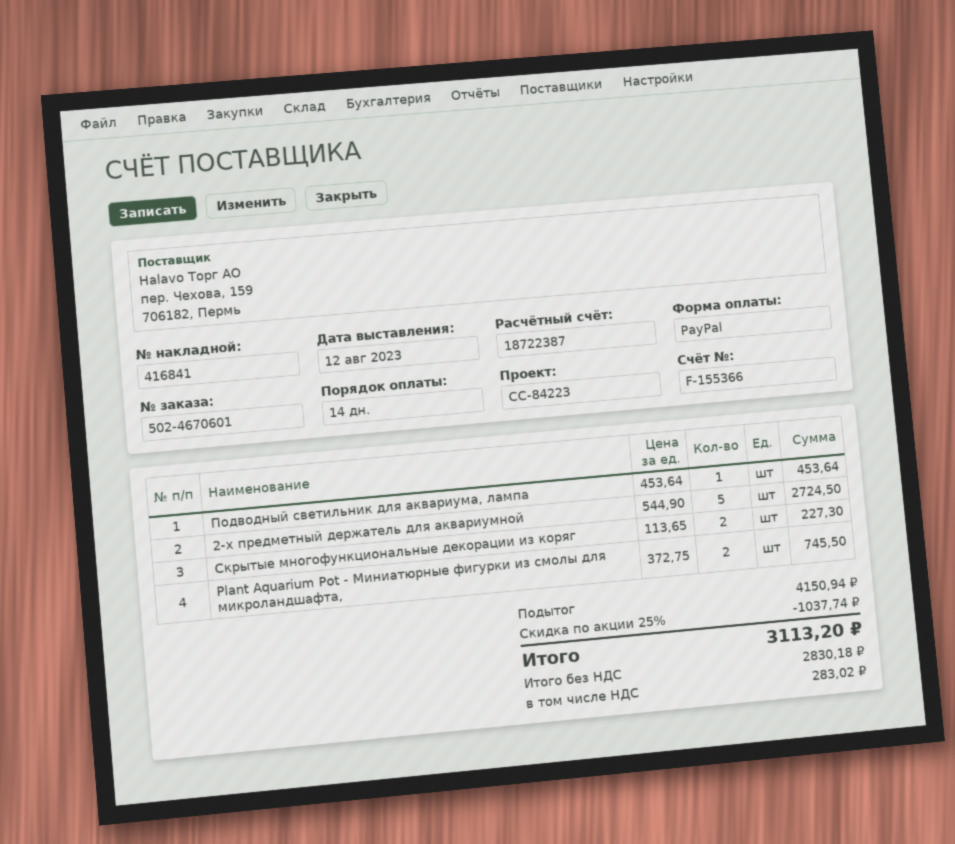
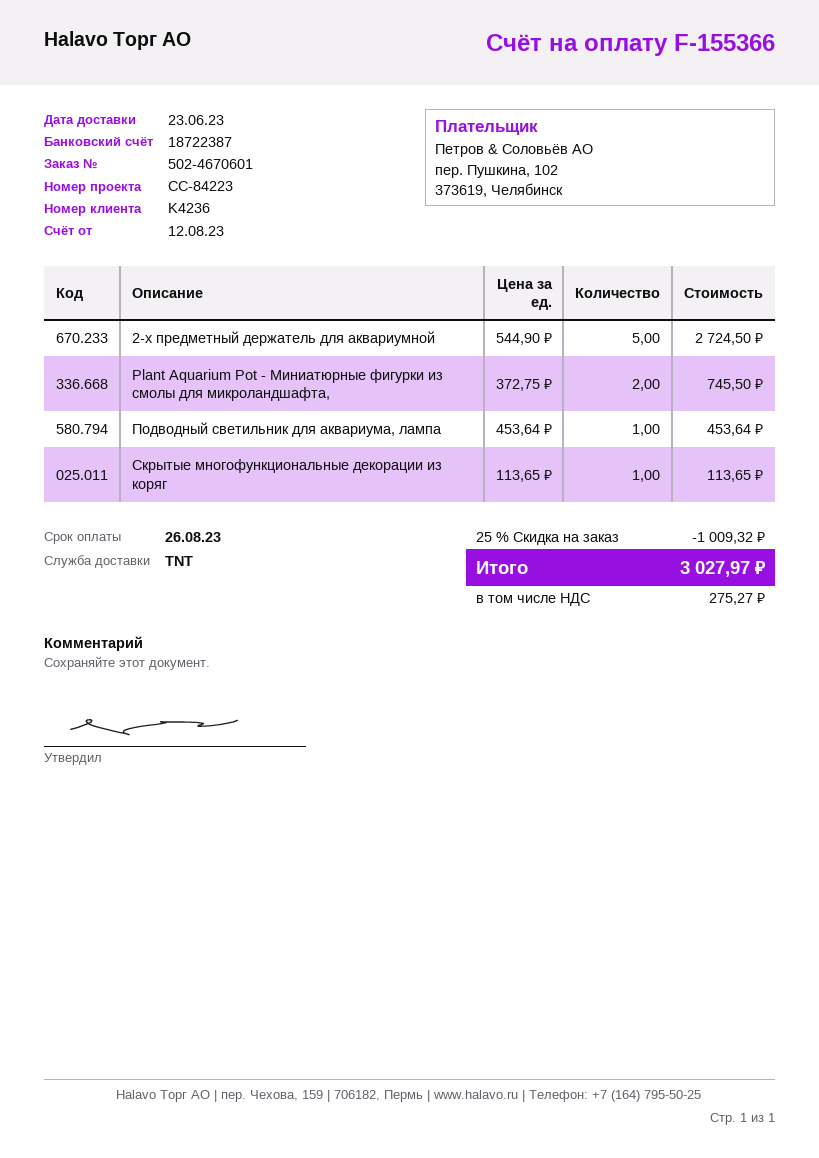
Скрытые многофункциональные декорации из коряг: 2 x 113.65 = 227.30 -> 1 x 113.65 = 113.65
discount: 25% = 1037.74 -> 25% = 1009.32
tax: 283.02 -> 275.27
total: 3113.20 -> 3027.97

